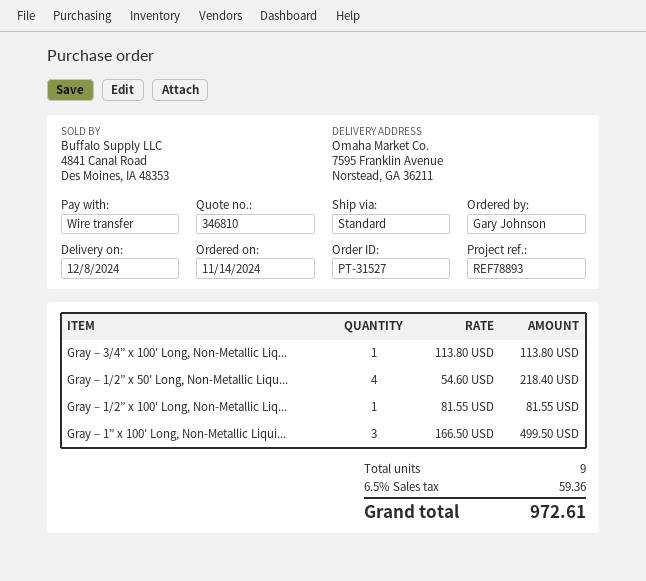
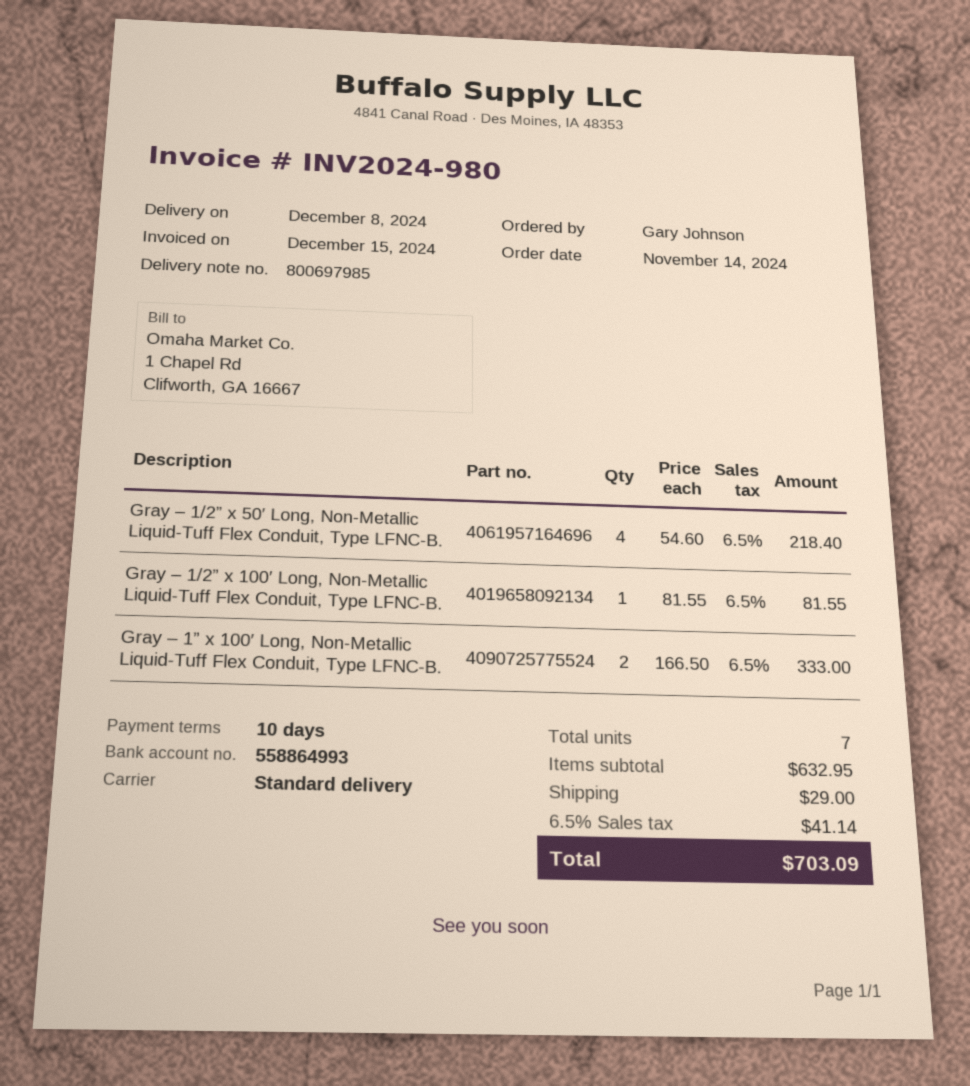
Gray – 3/4” x 100′ Long, Non-Metallic Liq...: 1 x 113.80 = 113.80 -> none
Gray – 1” x 100′ Long, Non-Metallic Liqui...: 3 x 166.50 = 499.50 -> 2 x 166.50 = 333.00
total quantity: 9 -> 7
shipping: none -> 29.00
tax: 6.5% = 59.36 -> 6.5% = 41.14
total: 972.61 -> 703.09

